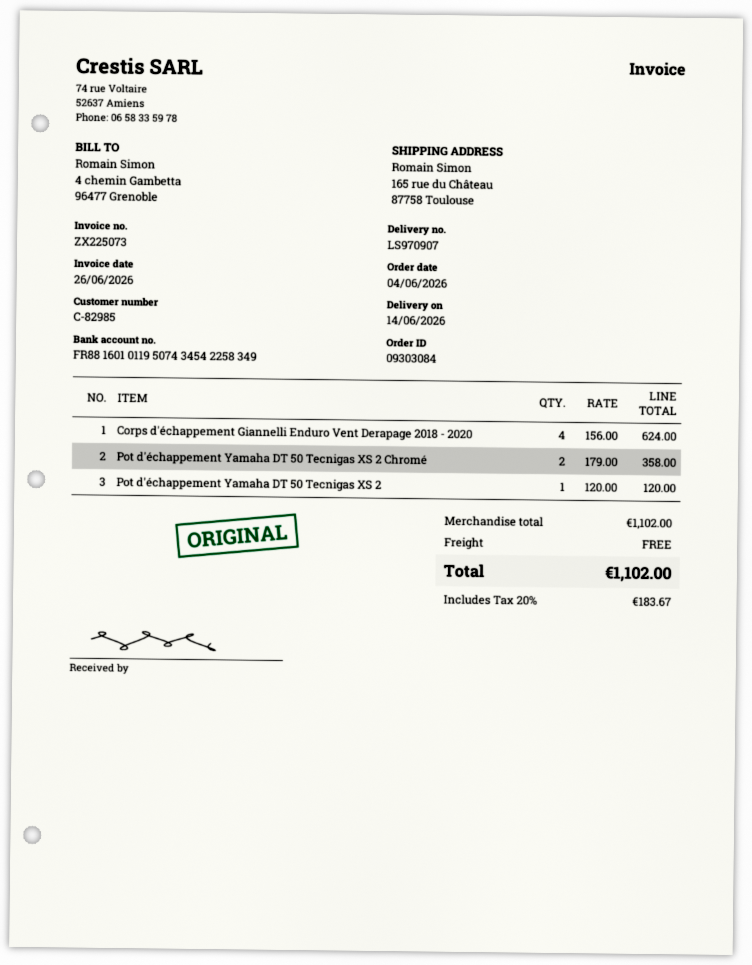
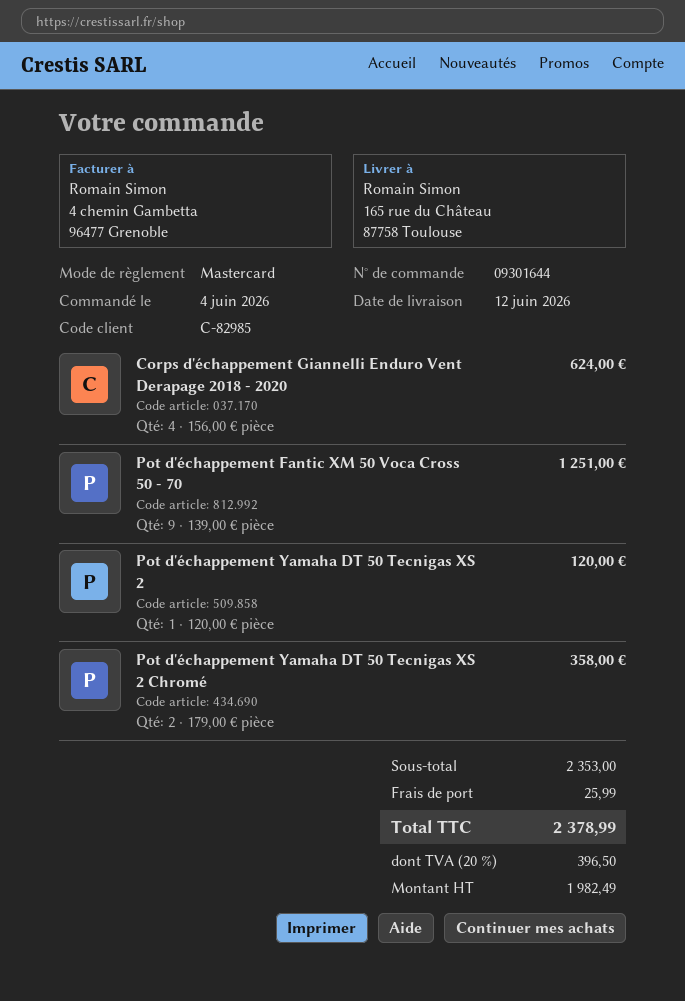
order number: 09303084 -> 09301644
delivery date: 2026-06-14 -> 2026-06-12
Pot d'échappement Fantic XM 50 Voca Cross 50 - 70: none -> 9 x 139.00 = 1251.00
subtotal: 1102.00 -> 2353.00
shipping: 0.00 -> 25.99
tax: 20% = 183.67 -> 20% = 396.50
total: 1102.00 -> 2378.99

